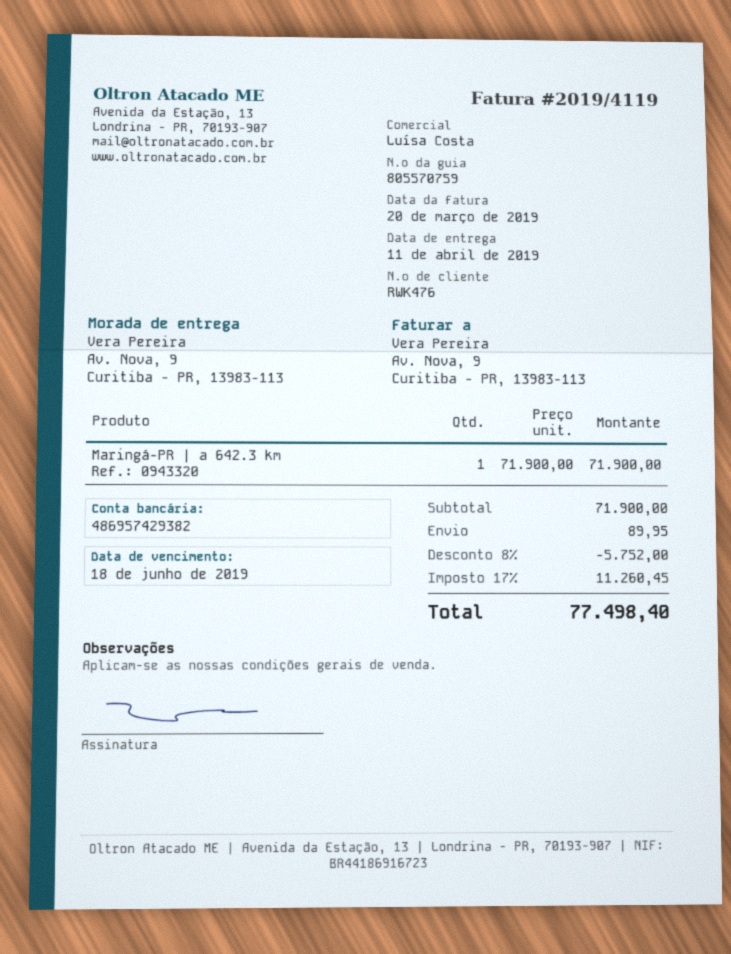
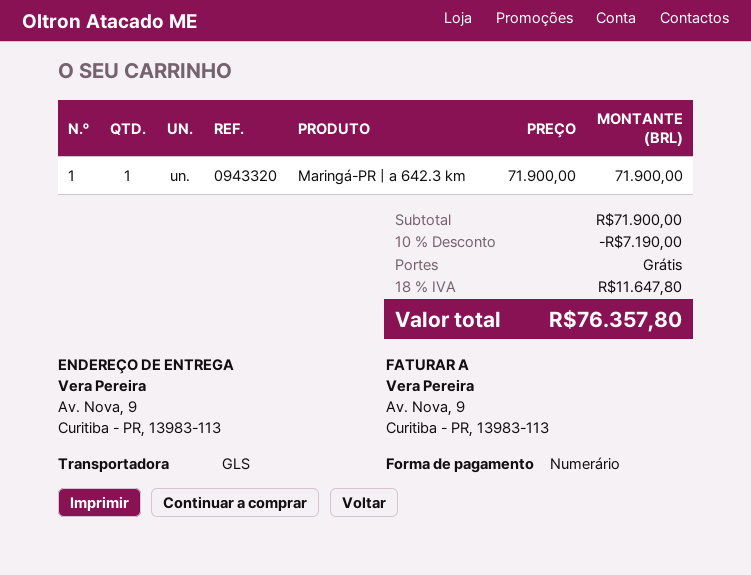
discount: 8% = 5752.00 -> 10% = 7190.00
shipping: 89.95 -> 0.00
tax: 17% = 11260.45 -> 18% = 11647.80
total: 77498.40 -> 76357.80

